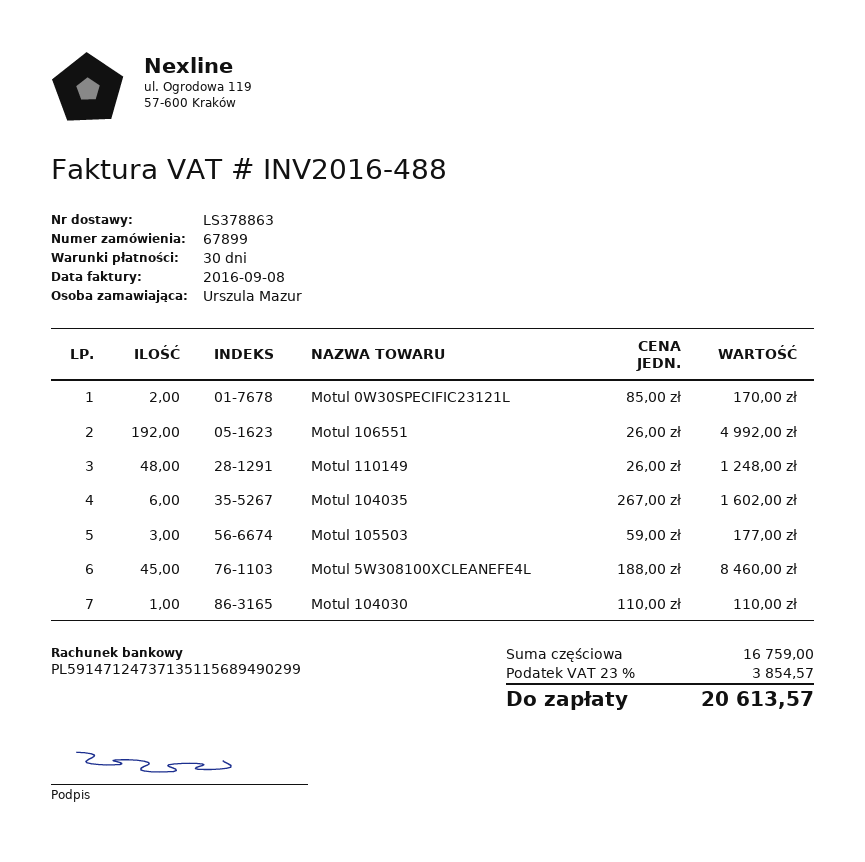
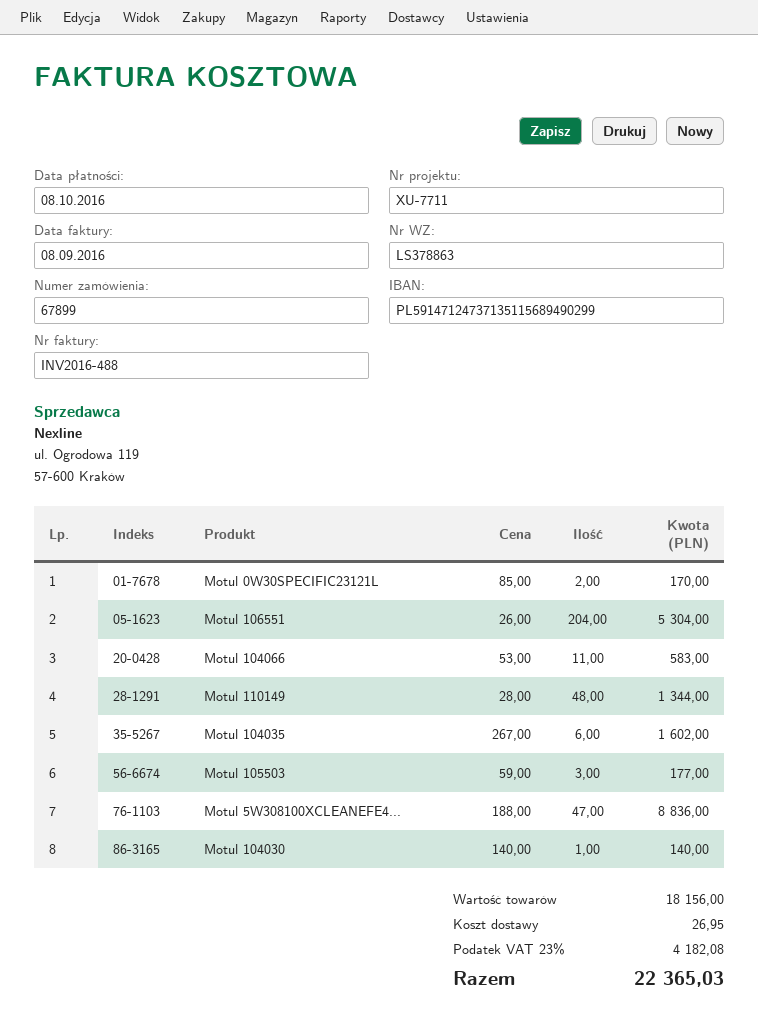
Motul 106551: 192 x 26.00 = 4992.00 -> 204 x 26.00 = 5304.00
Motul 110149: 48 x 26.00 = 1248.00 -> 48 x 28.00 = 1344.00
Motul 5W308100XCLEANEFE4L: 45 x 188.00 = 8460.00 -> 47 x 188.00 = 8836.00
Motul 104030: 1 x 110.00 = 110.00 -> 1 x 140.00 = 140.00
Motul 104066: none -> 11 x 53.00 = 583.00
subtotal: 16759.00 -> 18156.00
shipping: none -> 26.95
tax: 23% = 3854.57 -> 23% = 4182.08
total: 20613.57 -> 22365.03

